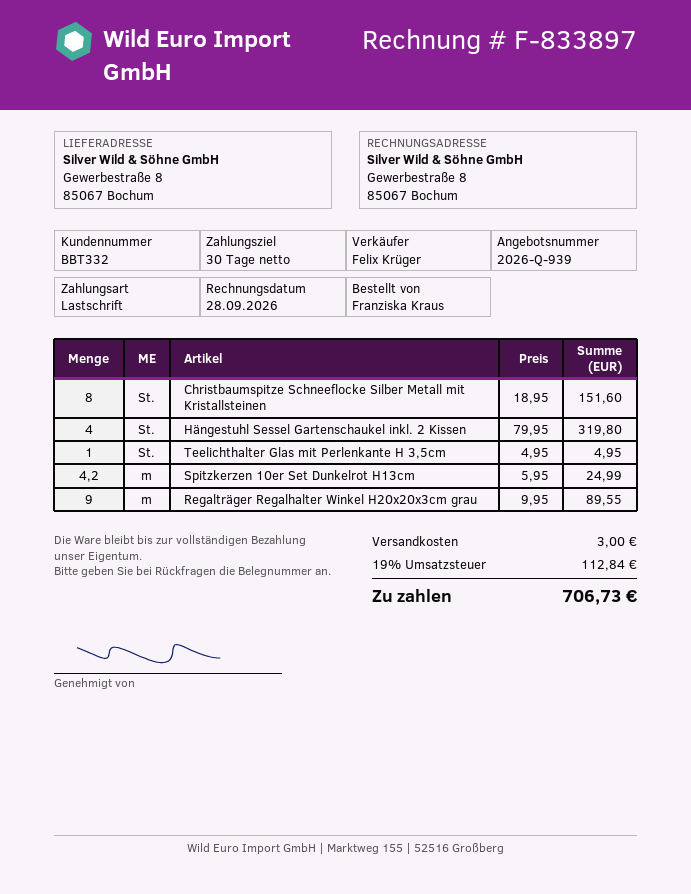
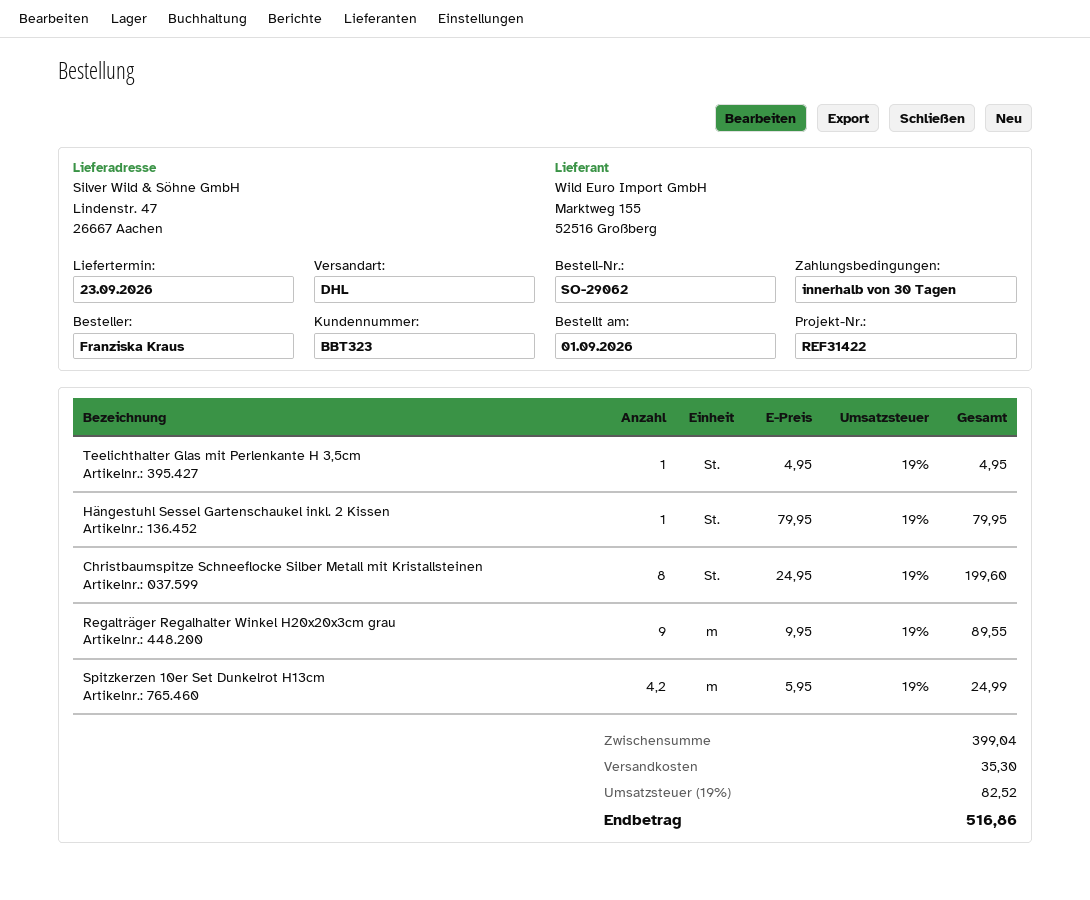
customer number: BBT332 -> BBT323
ship to: Gewerbestraße 8, 85067 Bochum -> Lindenstr. 47, 26667 Aachen
Christbaumspitze Schneeflocke Silber Metall mit Kristallsteinen: 8 x 18.95 = 151.60 -> 8 x 24.95 = 199.60
Hängestuhl Sessel Gartenschaukel inkl. 2 Kissen: 4 x 79.95 = 319.80 -> 1 x 79.95 = 79.95
shipping: 3.00 -> 35.30
tax: 19% = 112.84 -> 19% = 82.52
total: 706.73 -> 516.86

